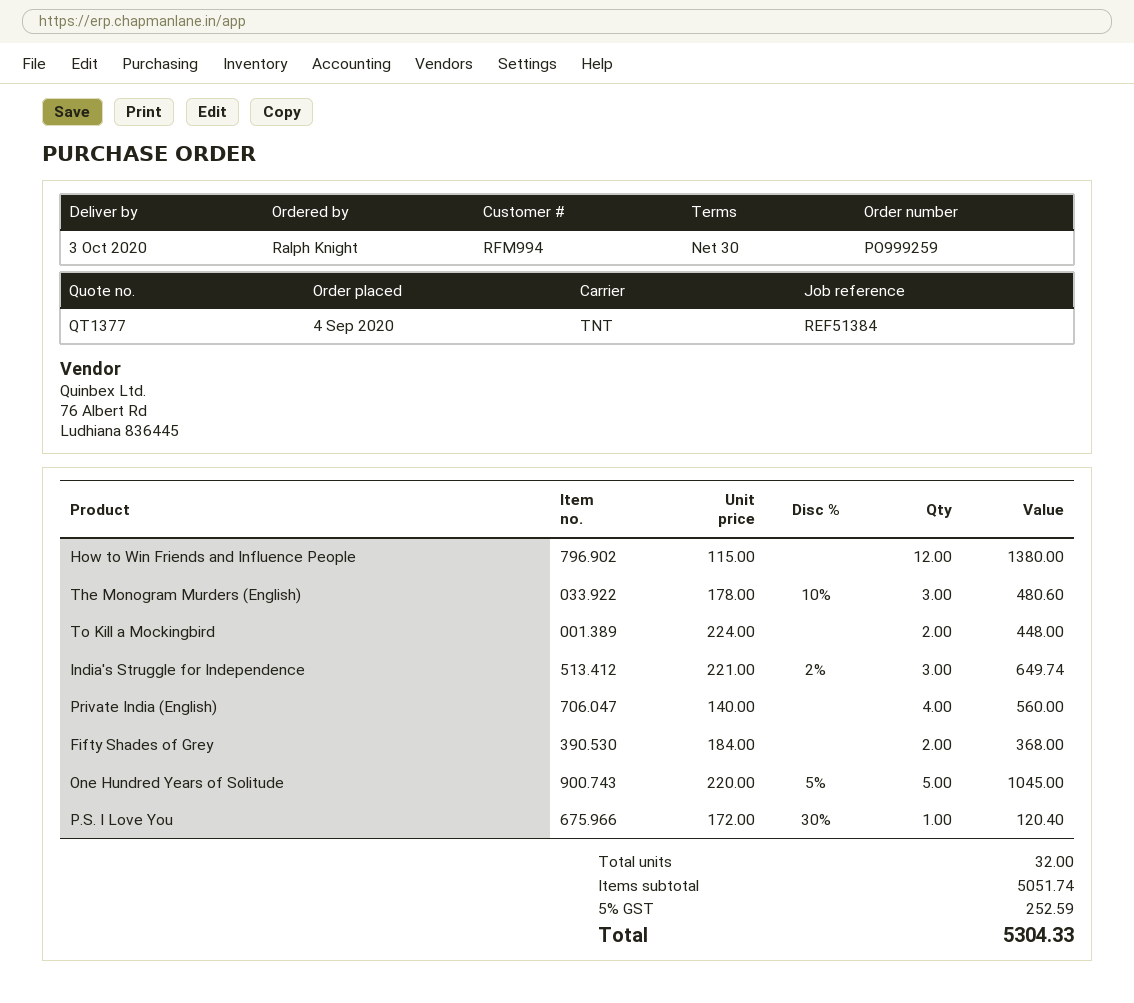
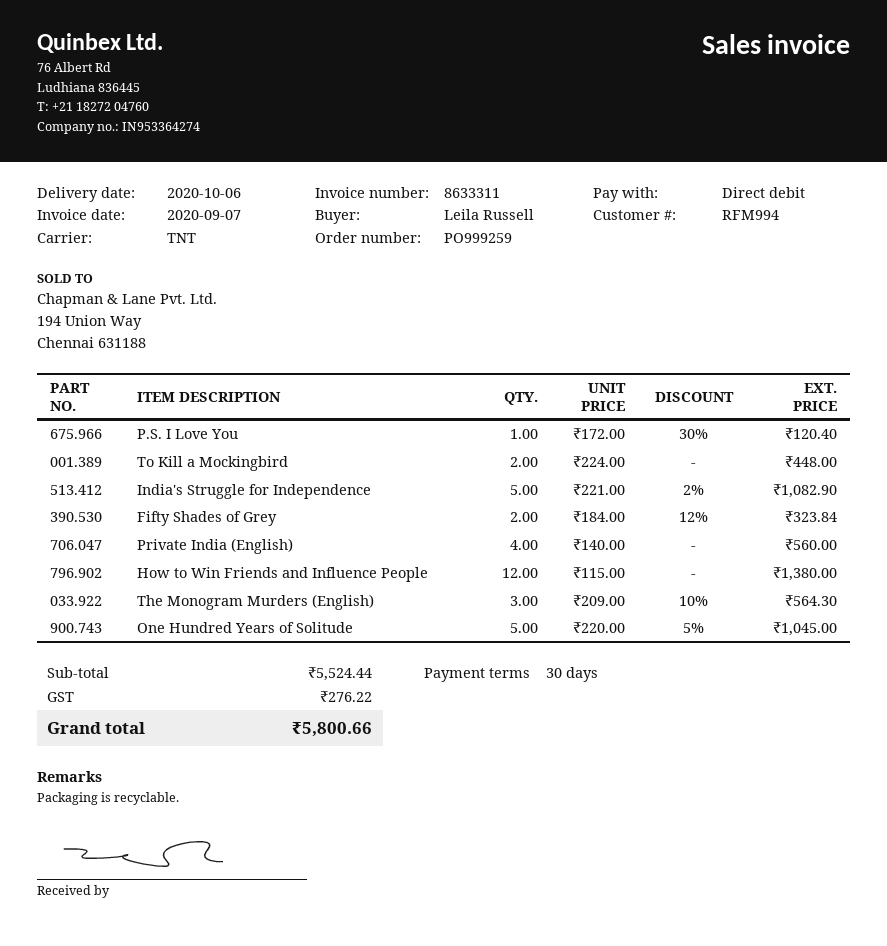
delivery date: 2020-10-03 -> 2020-10-06
ordered by: Ralph Knight -> Leila Russell
The Monogram Murders (English): 3 x 178.00 - 10% = 480.60 -> 3 x 209.00 - 10% = 564.30
India's Struggle for Independence: 3 x 221.00 - 2% = 649.74 -> 5 x 221.00 - 2% = 1082.90
Fifty Shades of Grey: 2 x 184.00 = 368.00 -> 2 x 184.00 - 12% = 323.84
subtotal: 5051.74 -> 5524.44
tax: 252.59 -> 276.22
total: 5304.33 -> 5800.66

